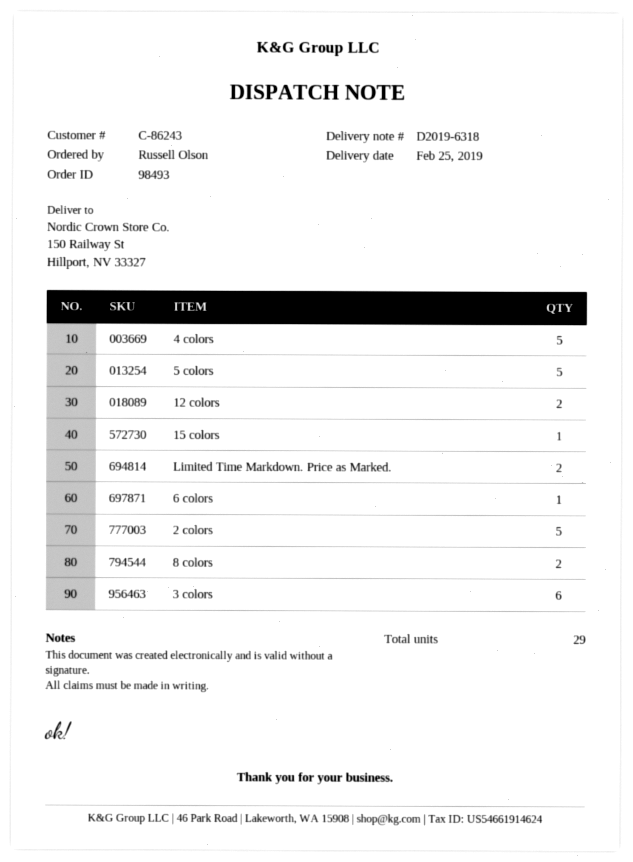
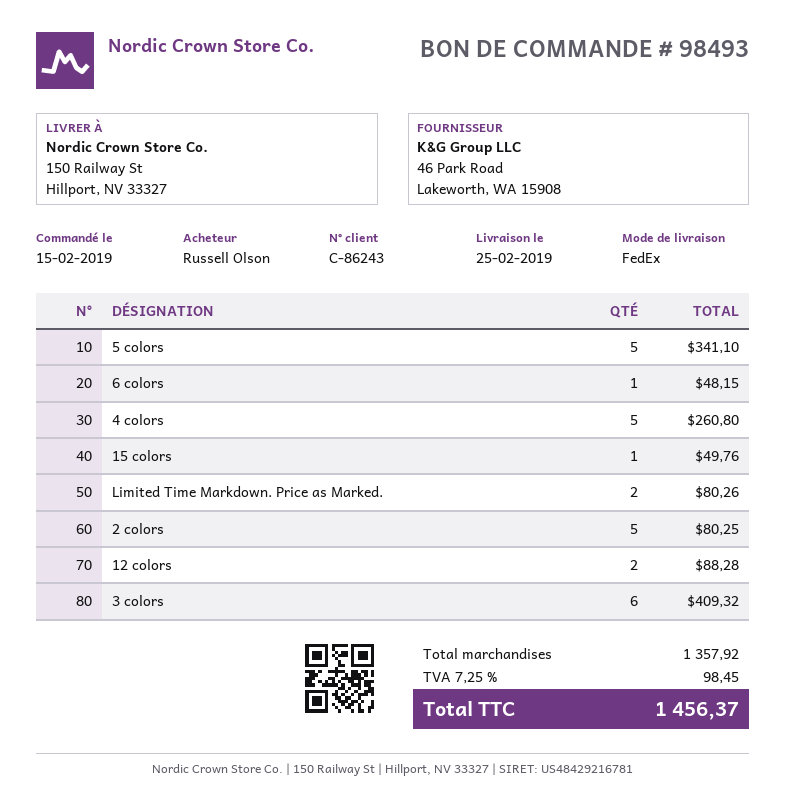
8 colors: 2 -> none

